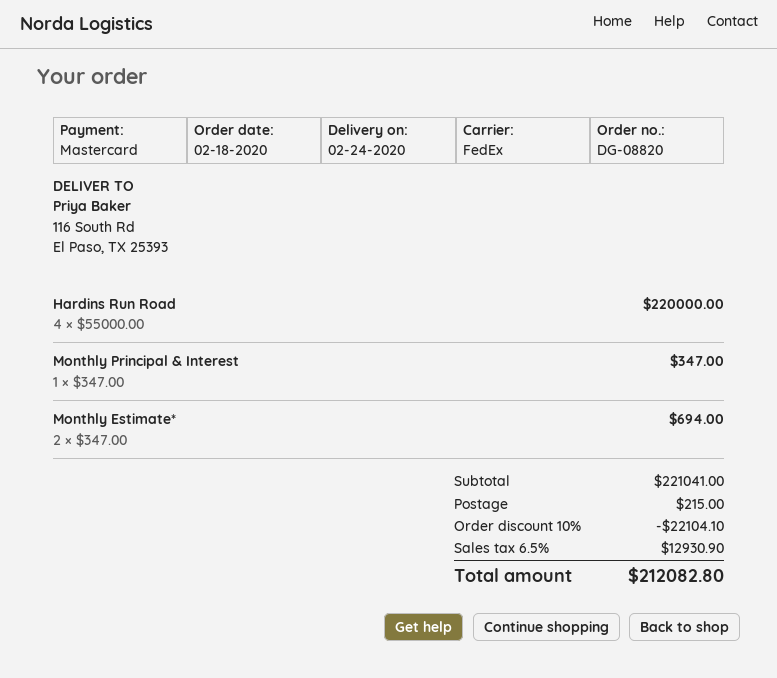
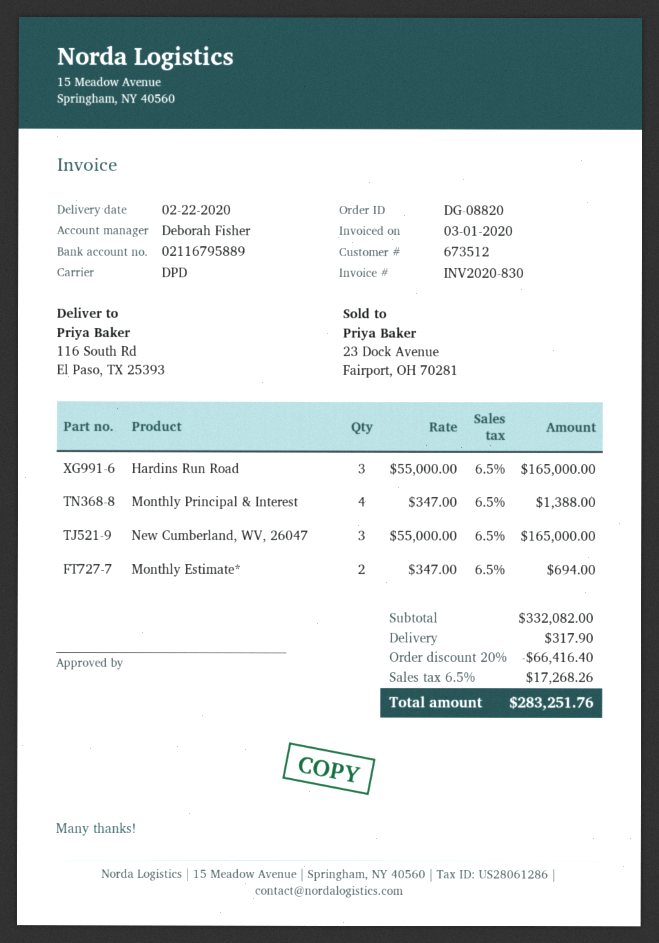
delivery date: 2020-02-24 -> 2020-02-22
shipping method: FedEx -> DPD
Hardins Run Road: 4 x 55000.00 = 220000.00 -> 3 x 55000.00 = 165000.00
Monthly Principal & Interest: 1 x 347.00 = 347.00 -> 4 x 347.00 = 1388.00
New Cumberland, WV, 26047: none -> 3 x 55000.00 = 165000.00
subtotal: 221041.00 -> 332082.00
discount: 10% = 22104.10 -> 20% = 66416.40
shipping: 215.00 -> 317.90
tax: 6.5% = 12930.90 -> 6.5% = 17268.26
total: 212082.80 -> 283251.76

